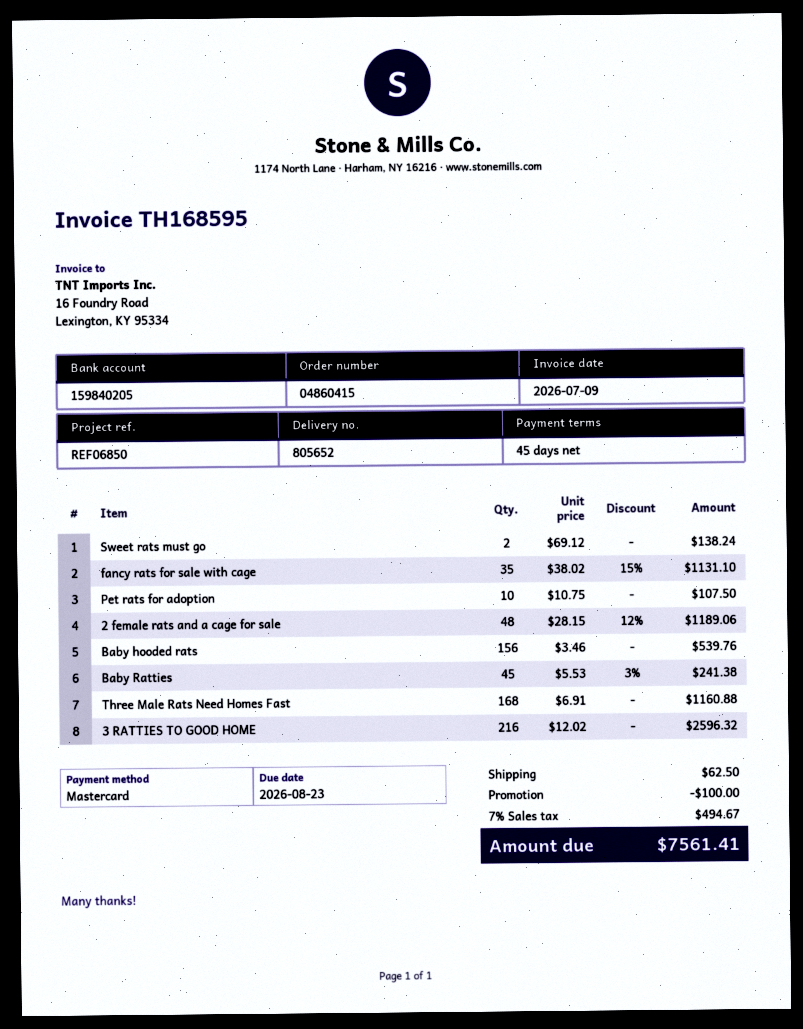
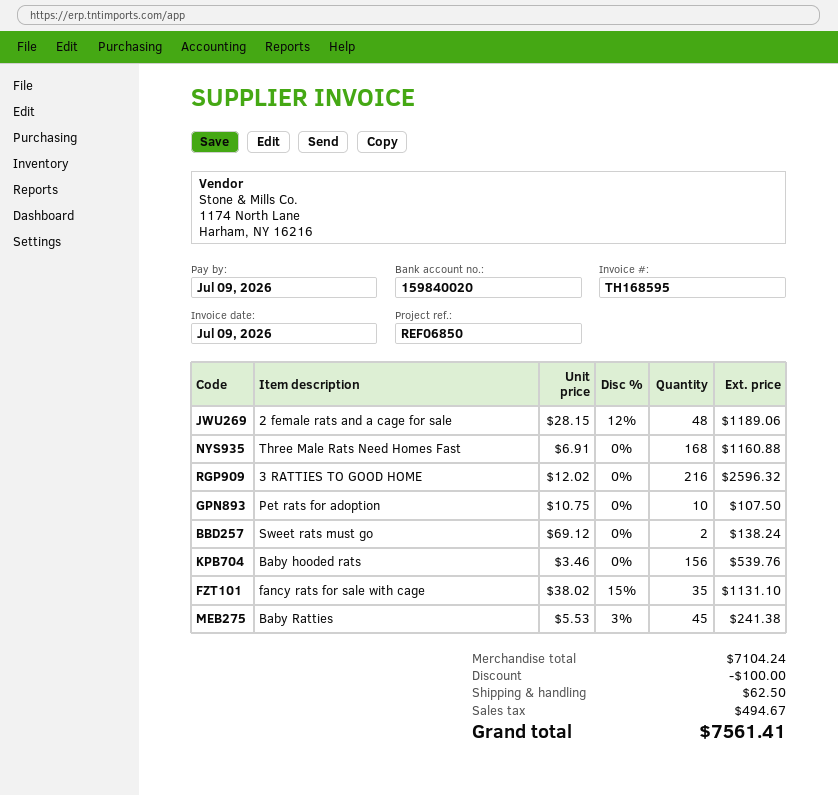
due date: 2026-08-23 -> 2026-07-09
bank account: 159840205 -> 159840020

